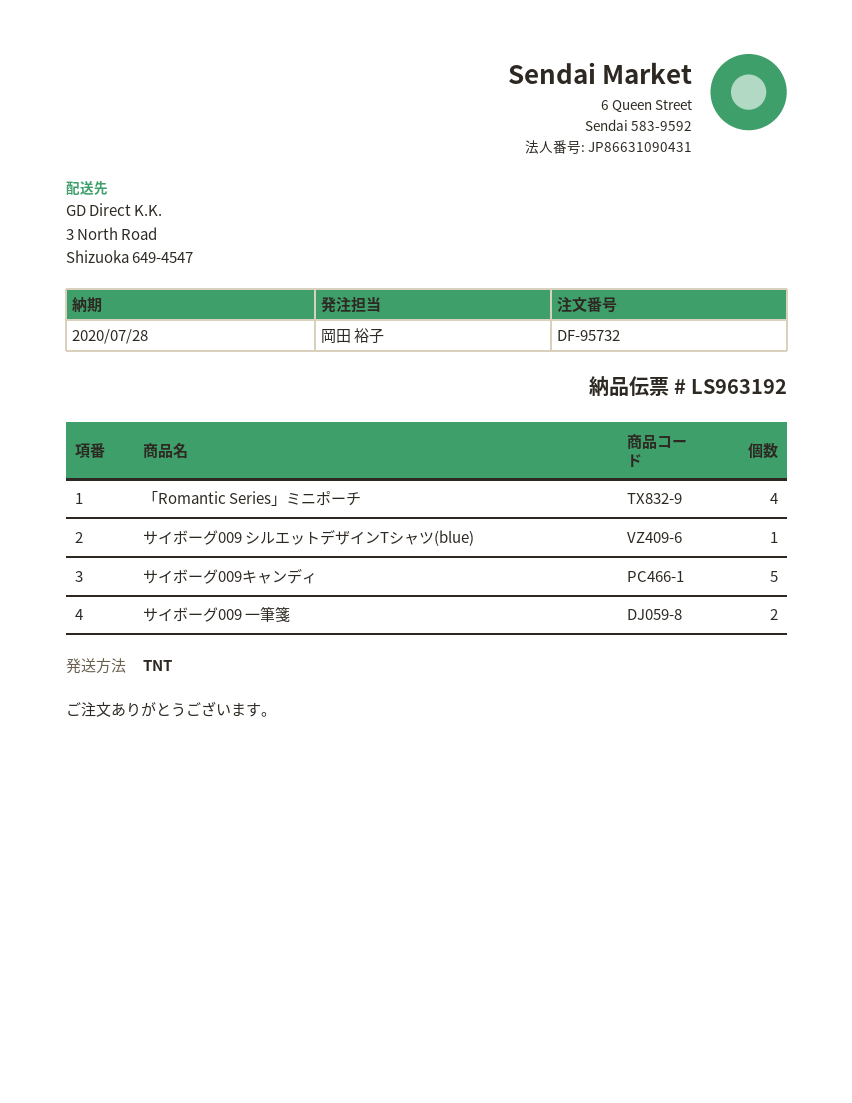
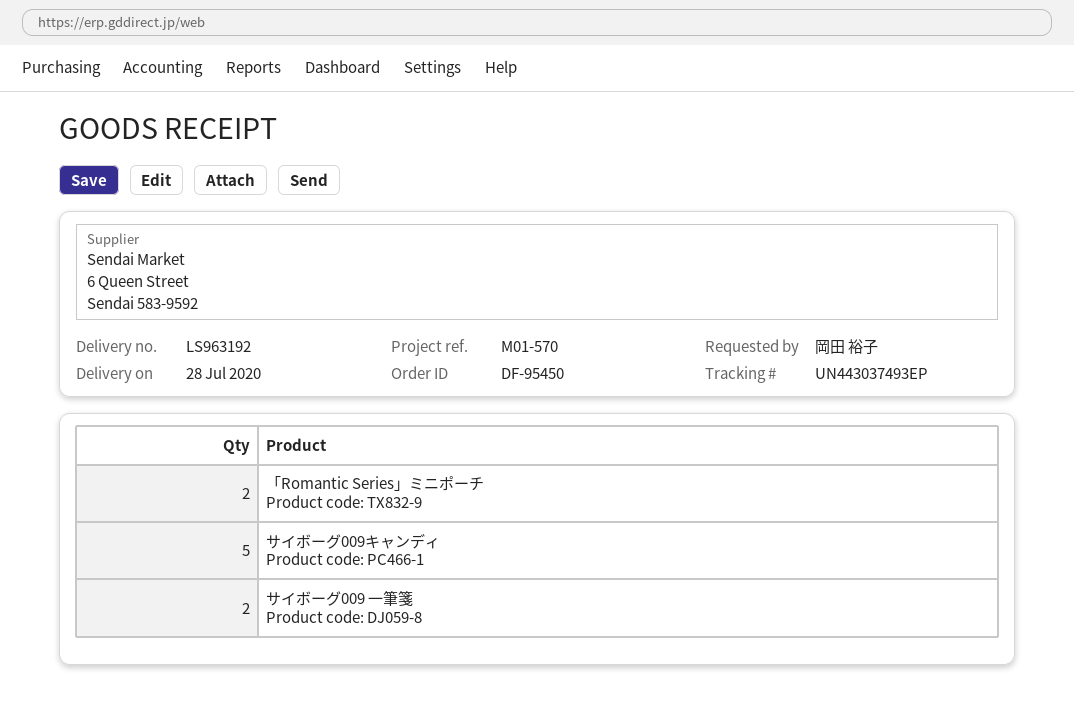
order number: DF-95732 -> DF-95450
「Romantic Series」ミニポーチ: 4 -> 2
サイボーグ009 シルエットデザインTシャツ(blue): 1 -> none

